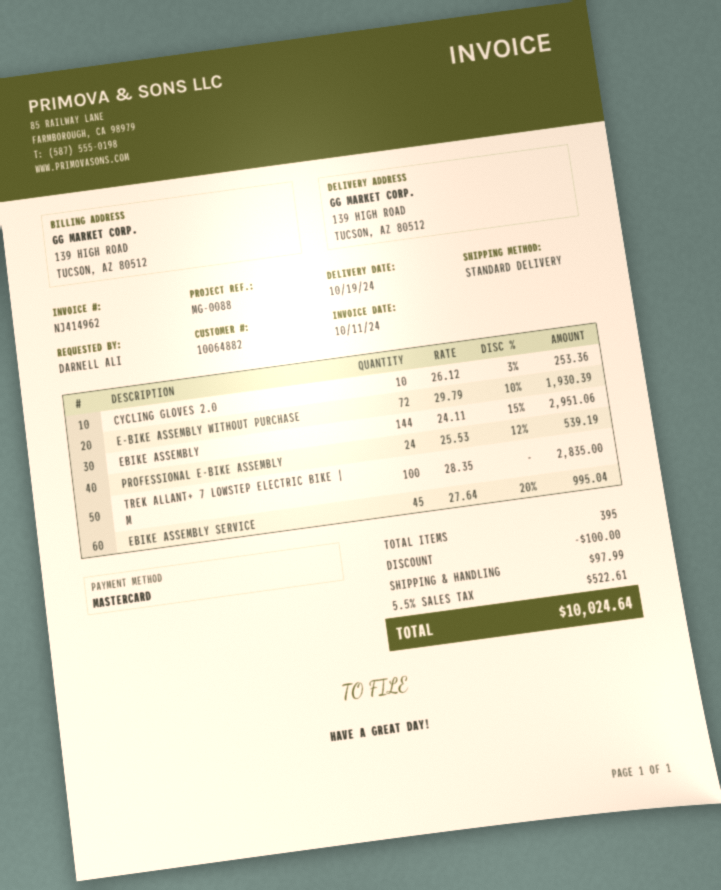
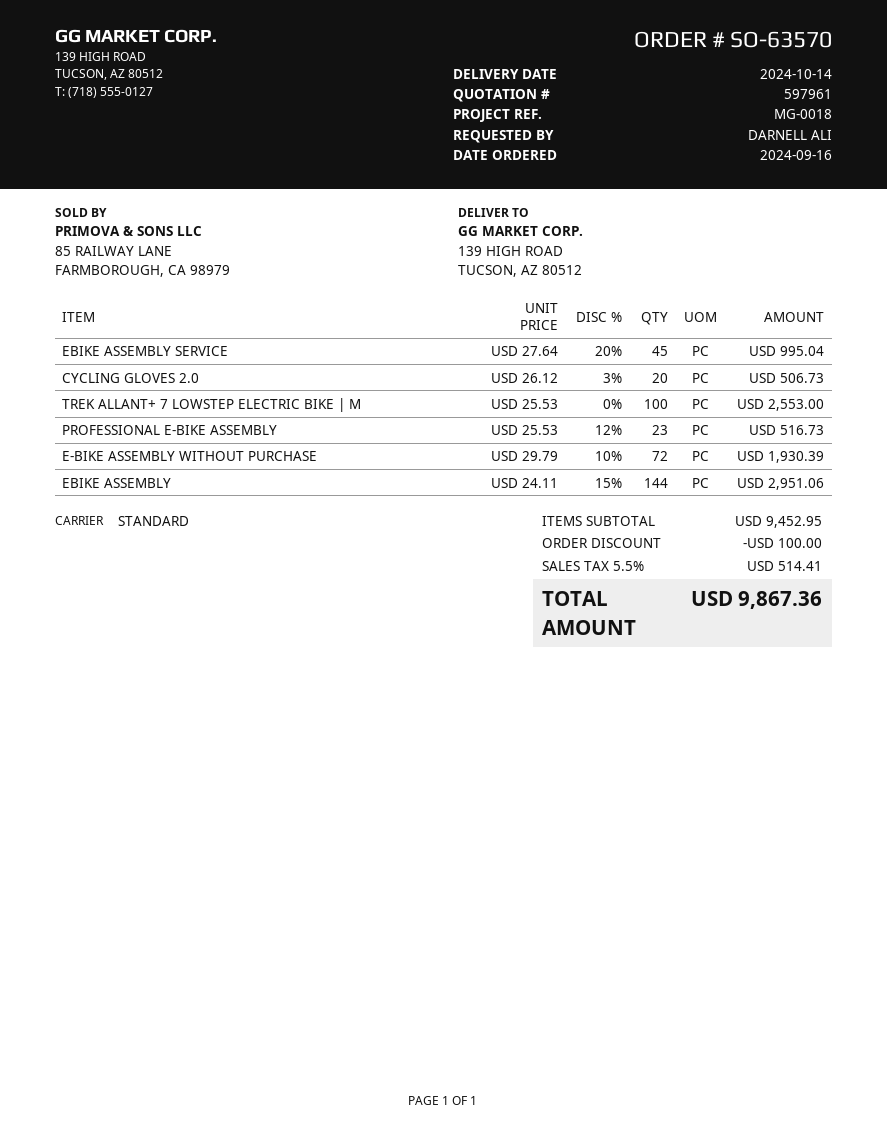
delivery date: 2024-10-19 -> 2024-10-14
reference: MG-0088 -> MG-0018
CYCLING GLOVES 2.0: 10 x 26.12 - 3% = 253.36 -> 20 x 26.12 - 3% = 506.73
PROFESSIONAL E-BIKE ASSEMBLY: 24 x 25.53 - 12% = 539.19 -> 23 x 25.53 - 12% = 516.73
TREK ALLANT+ 7 LOWSTEP ELECTRIC BIKE | M: 100 x 28.35 = 2835.00 -> 100 x 25.53 = 2553.00
shipping: 97.99 -> none
tax: 5.5% = 522.61 -> 5.5% = 514.41
total: 10024.64 -> 9867.36

